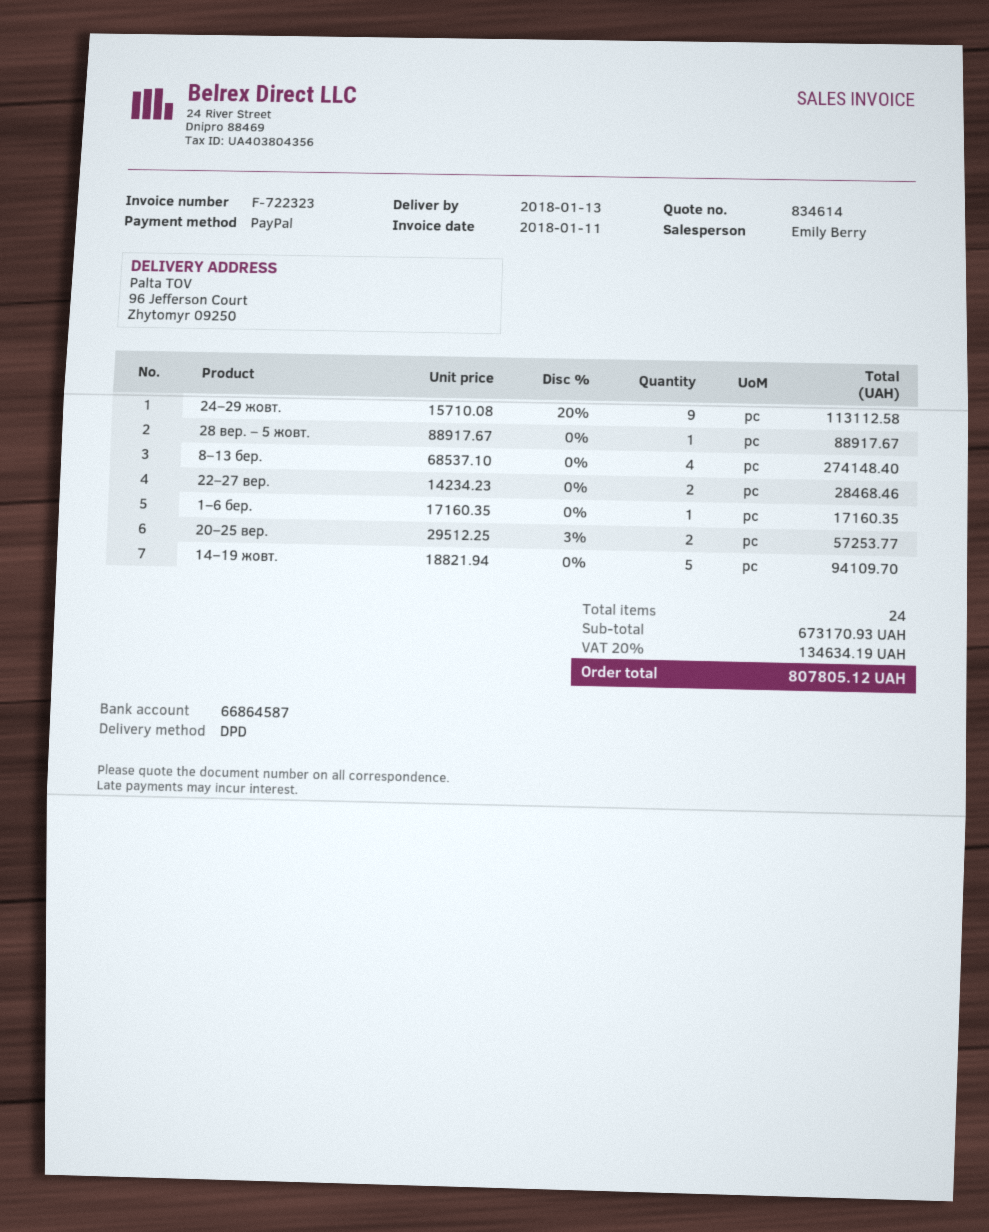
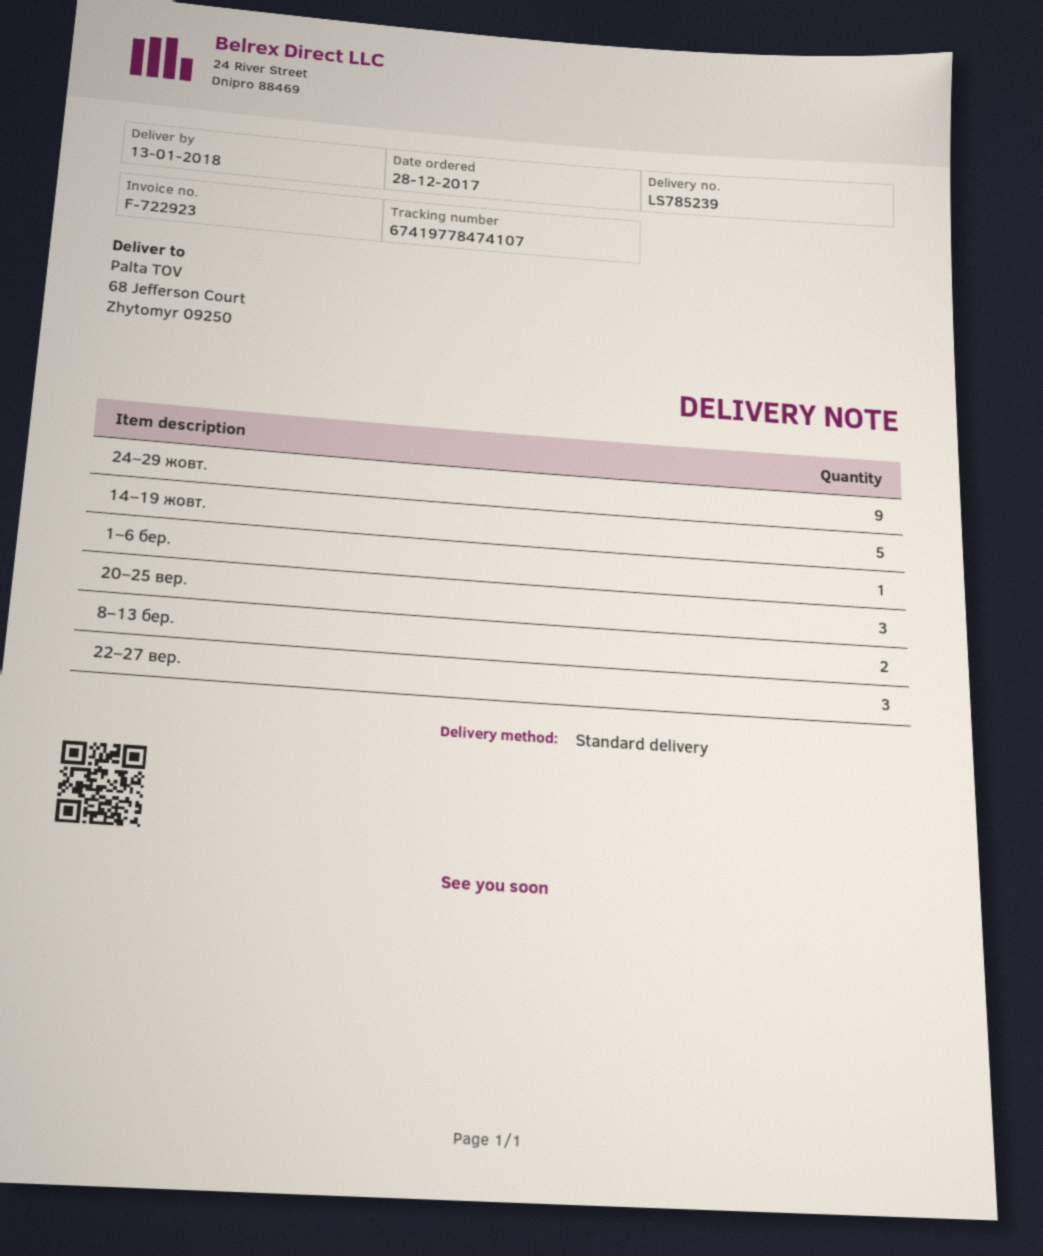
invoice number: F-722323 -> F-722923
shipping method: DPD -> standard
ship to: 96 Jefferson Court, Zhytomyr 09250 -> 68 Jefferson Court, Zhytomyr 09250
28 вер. – 5 жовт.: 1 -> none
8–13 бер.: 4 -> 2
22–27 вер.: 2 -> 3
20–25 вер.: 2 -> 3

